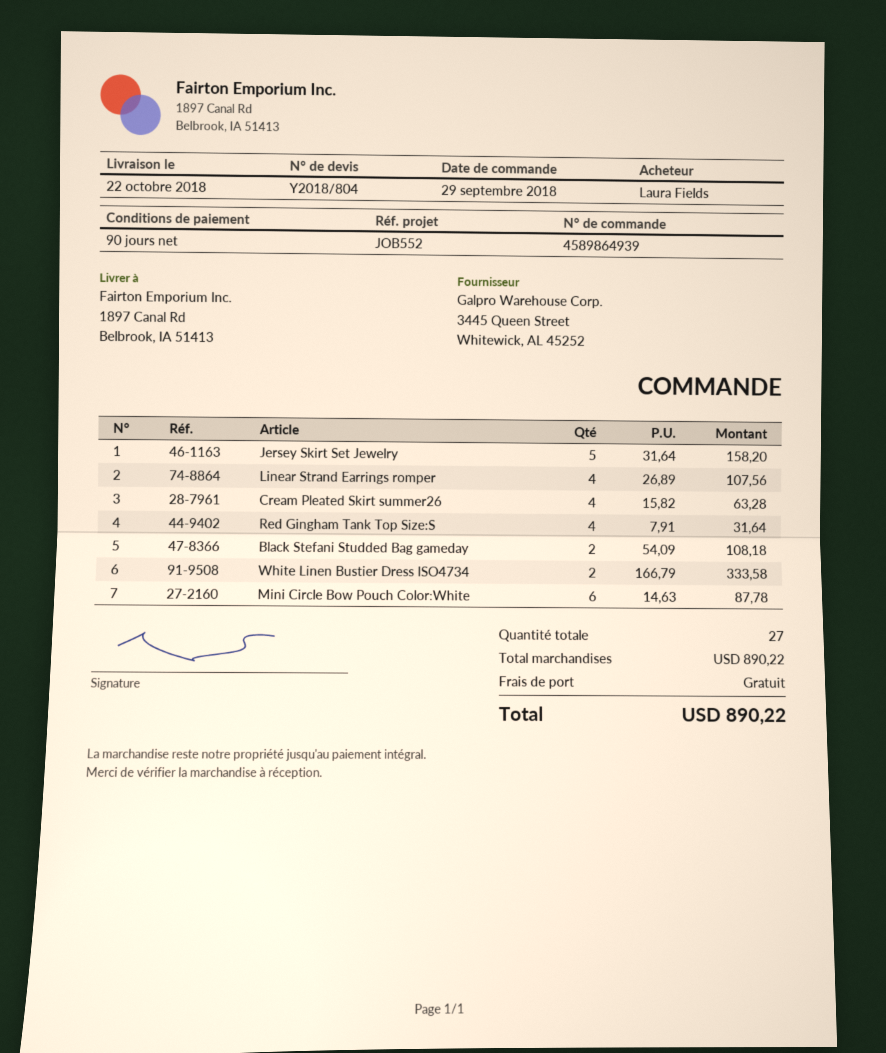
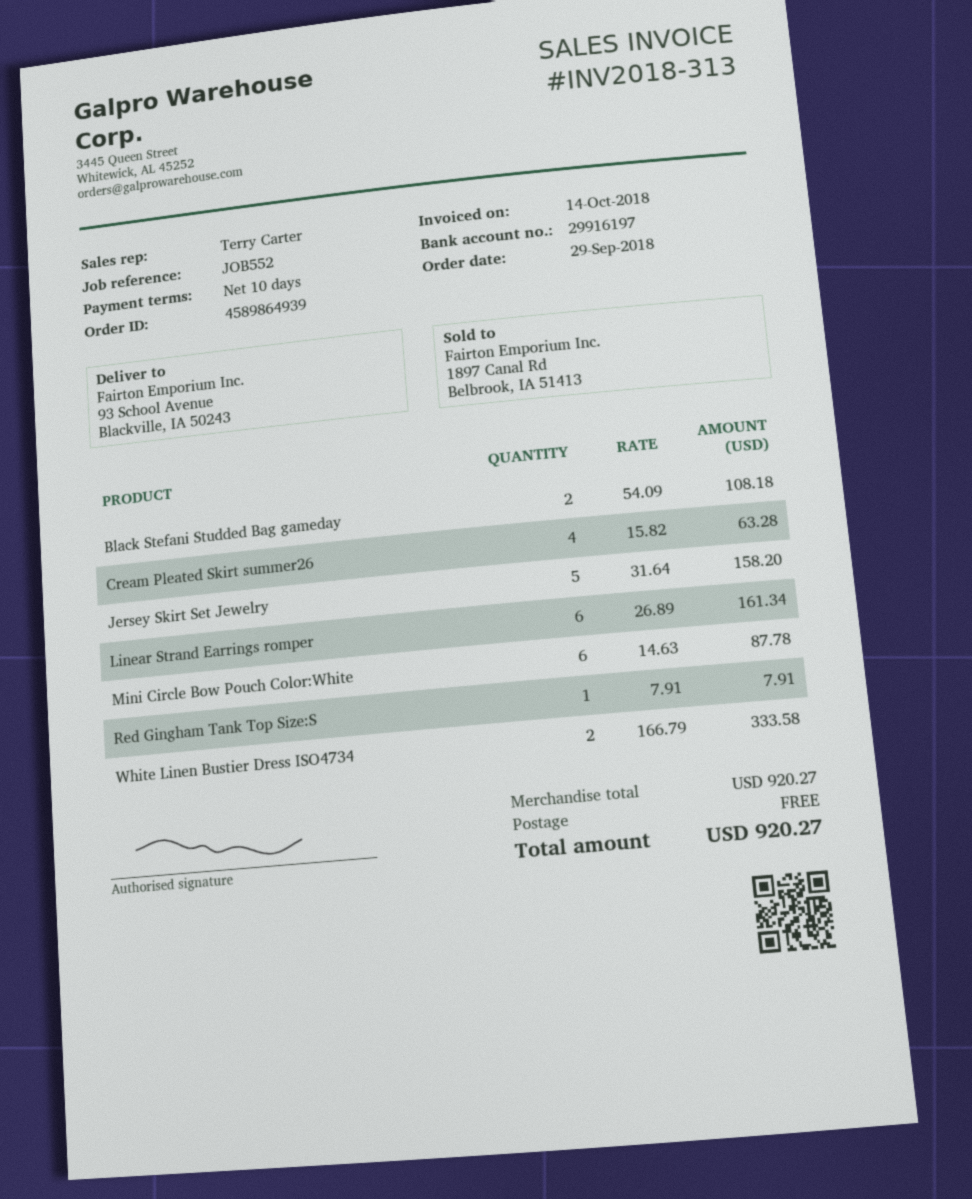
payment terms: 90 days -> 10 days
ship to: 1897 Canal Rd, Belbrook, IA 51413 -> 93 School Avenue, Blackville, IA 50243
Linear Strand Earrings romper: 4 x 26.89 = 107.56 -> 6 x 26.89 = 161.34
Red Gingham Tank Top Size:S: 4 x 7.91 = 31.64 -> 1 x 7.91 = 7.91
subtotal: 890.22 -> 920.27
total: 890.22 -> 920.27

